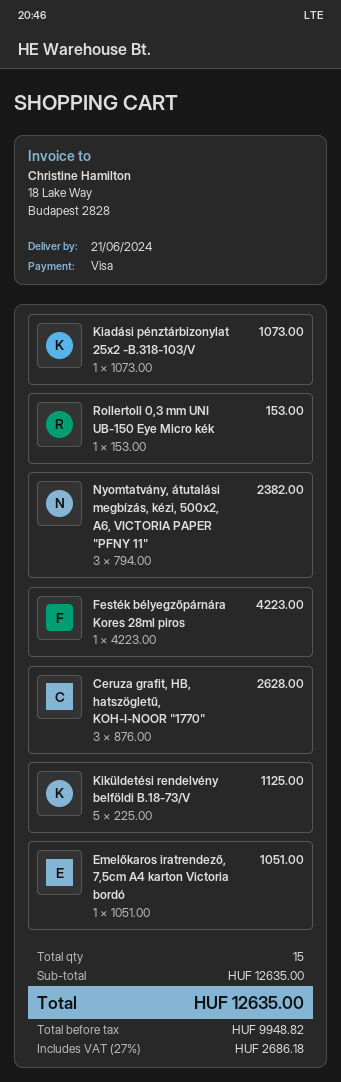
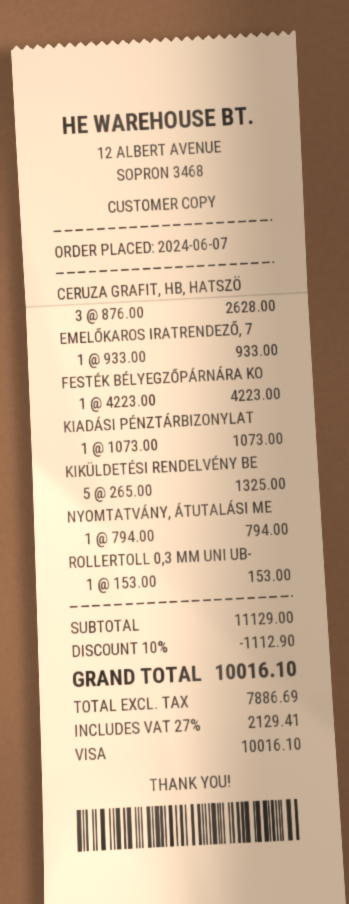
Nyomtatvány, átutalási megbízás, kézi, 500x2, A6, VICTORIA PAPER "PFNY 11": 3 x 794.00 = 2382.00 -> 1 x 794.00 = 794.00
Kiküldetési rendelvény belföldi B.18-73/V: 5 x 225.00 = 1125.00 -> 5 x 265.00 = 1325.00
Emelőkaros iratrendező, 7,5cm A4 karton Victoria bordó: 1 x 1051.00 = 1051.00 -> 1 x 933.00 = 933.00
subtotal: 12635.00 -> 11129.00
discount: none -> 10% = 1112.90
net: 9948.82 -> 7886.69
tax: 27% = 2686.18 -> 27% = 2129.41
total: 12635.00 -> 10016.10

